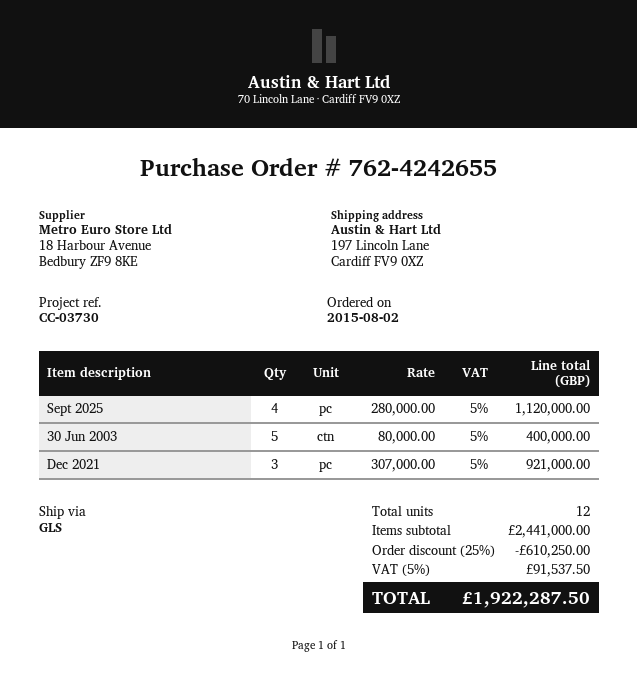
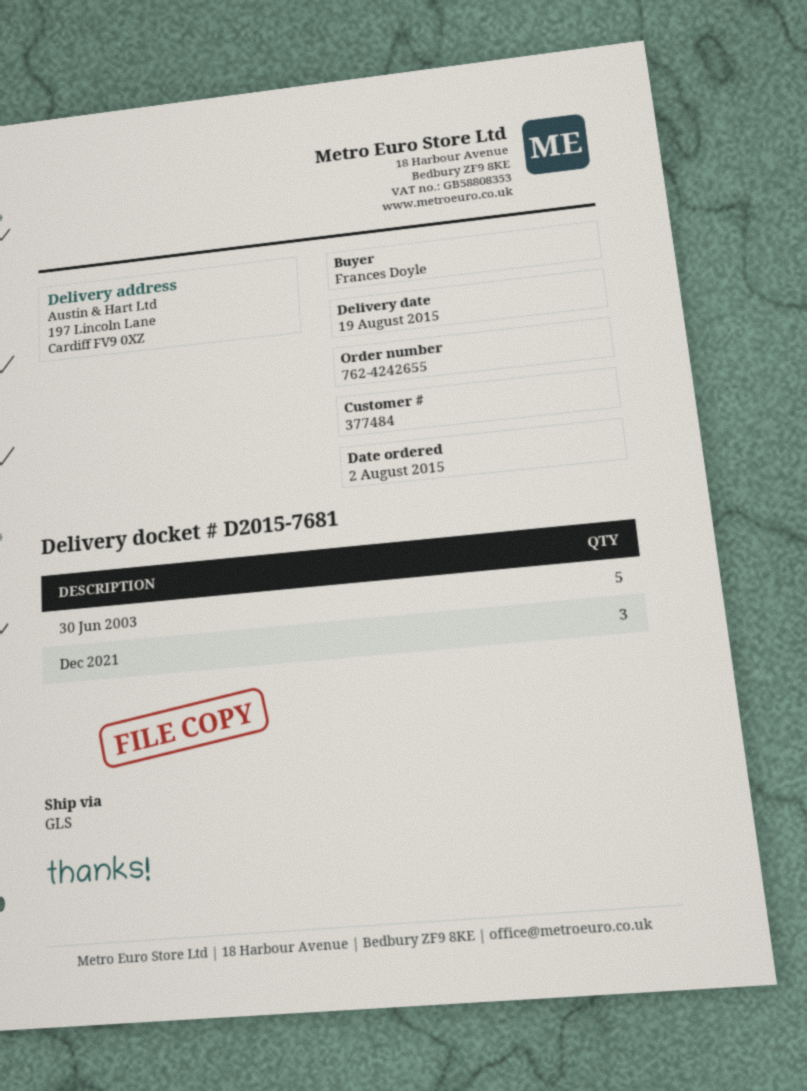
Sept 2025: 4 -> none

